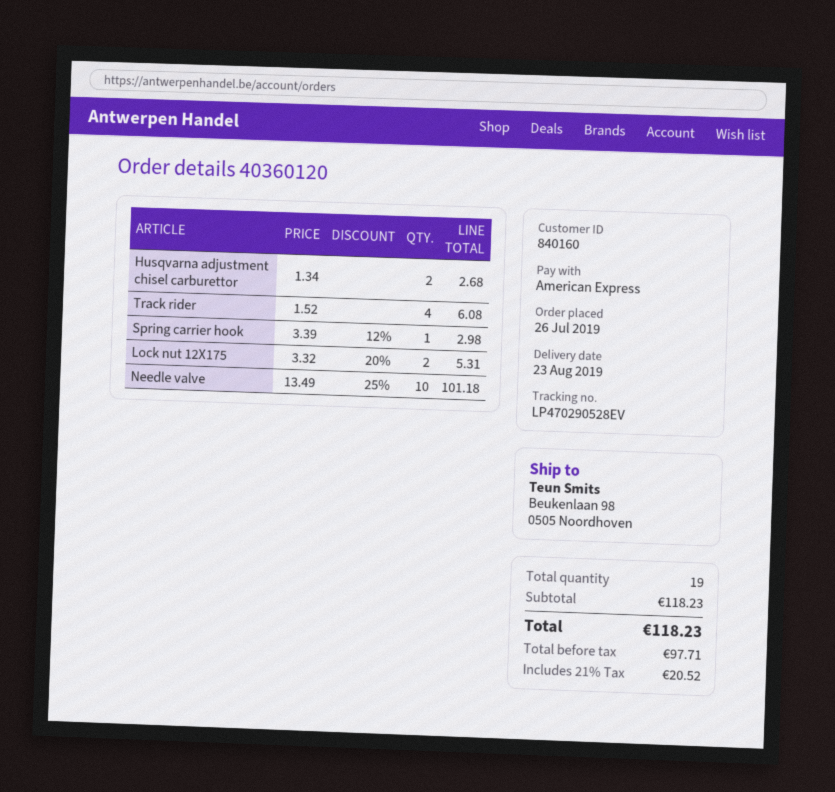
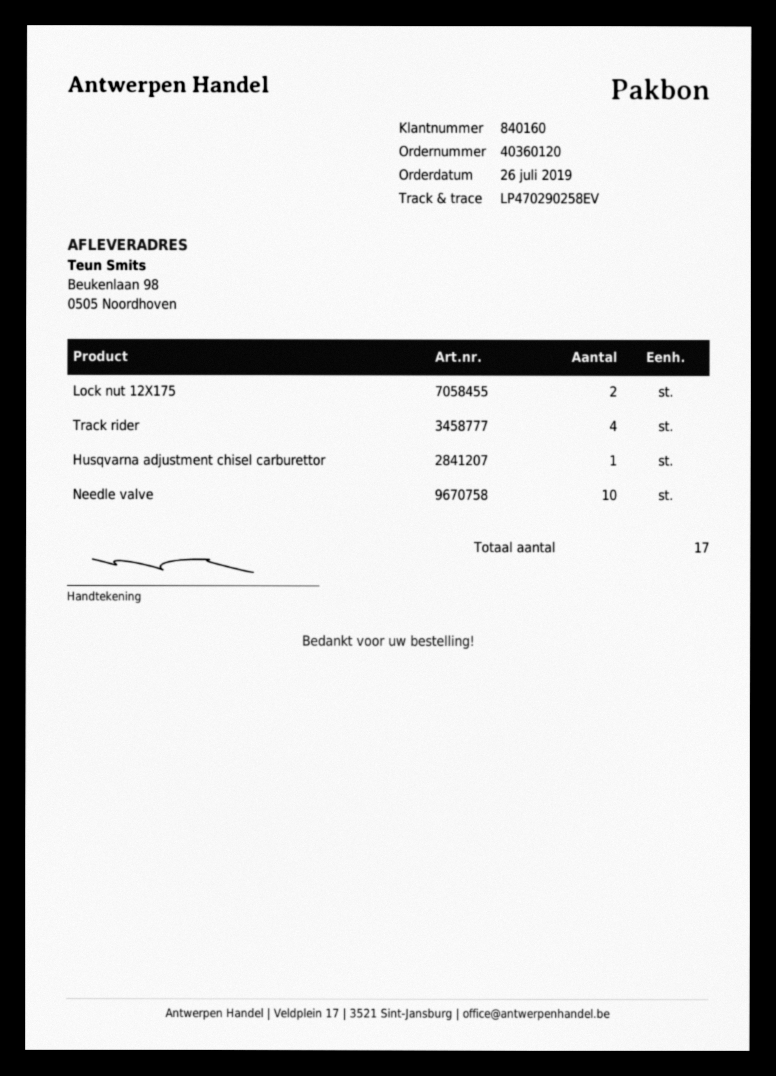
tracking number: LP470290528EV -> LP470290258EV
Husqvarna adjustment chisel carburettor: 2 -> 1
Spring carrier hook: 1 -> none
total quantity: 19 -> 17

